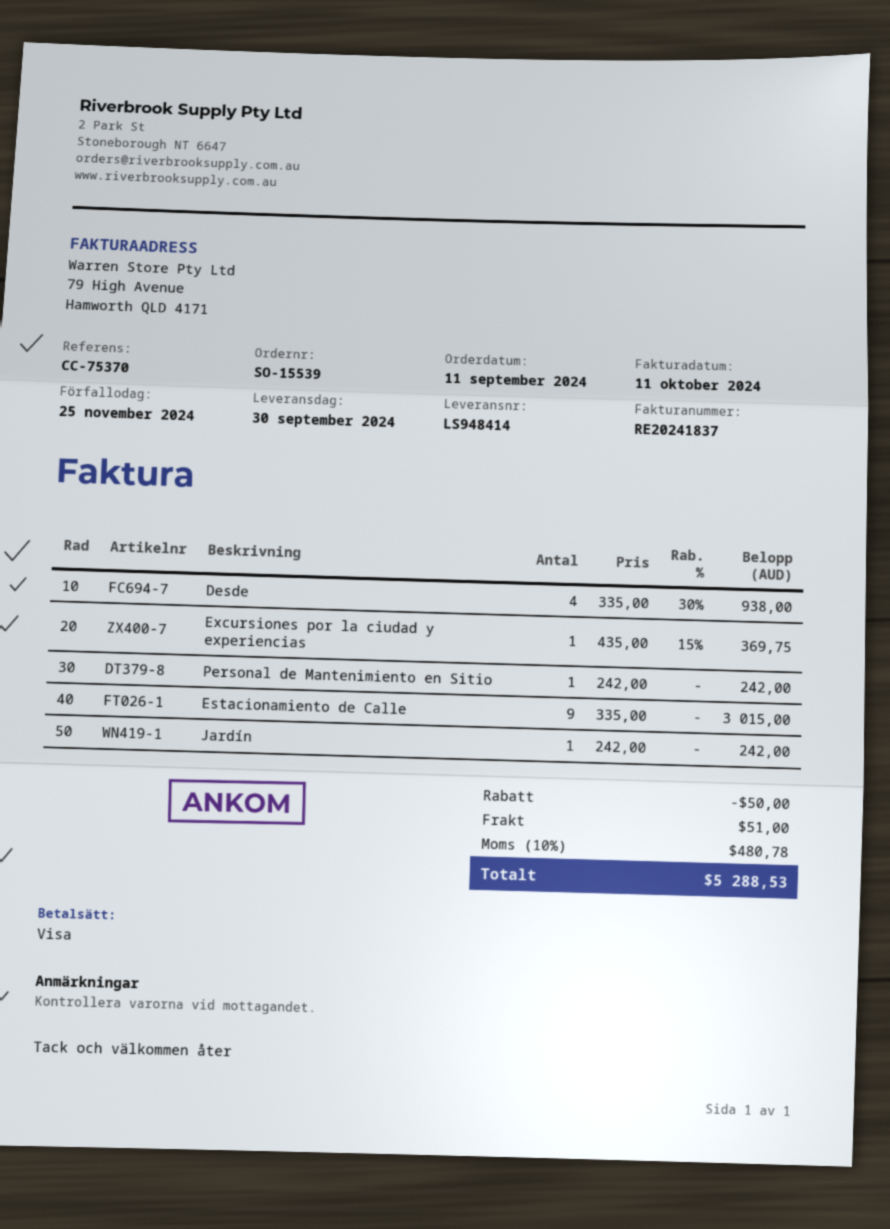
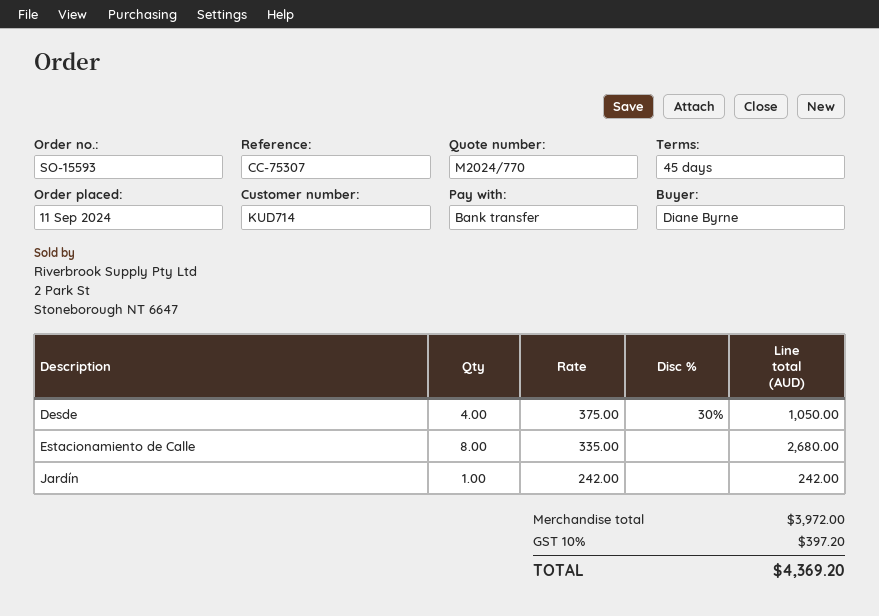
order number: SO-15539 -> SO-15593
reference: CC-75370 -> CC-75307
payment method: Visa -> bank transfer
Desde: 4 x 335.00 - 30% = 938.00 -> 4 x 375.00 - 30% = 1050.00
Excursiones por la ciudad y experiencias: 1 x 435.00 - 15% = 369.75 -> none
Personal de Mantenimiento en Sitio: 1 x 242.00 = 242.00 -> none
Estacionamiento de Calle: 9 x 335.00 = 3015.00 -> 8 x 335.00 = 2680.00
discount: 50.00 -> none
shipping: 51.00 -> none
tax: 10% = 480.78 -> 10% = 397.20
total: 5288.53 -> 4369.20

